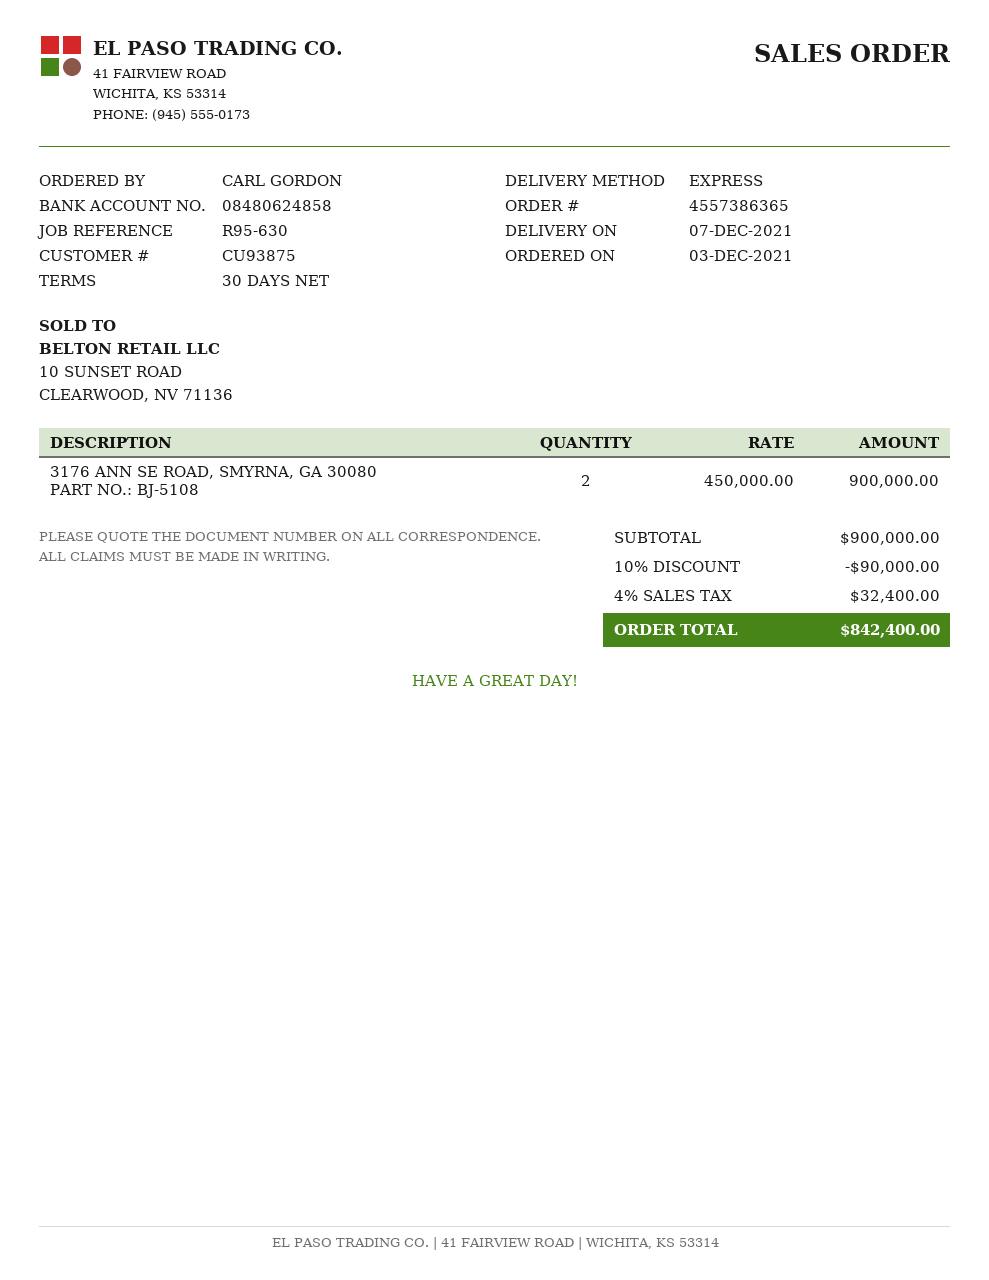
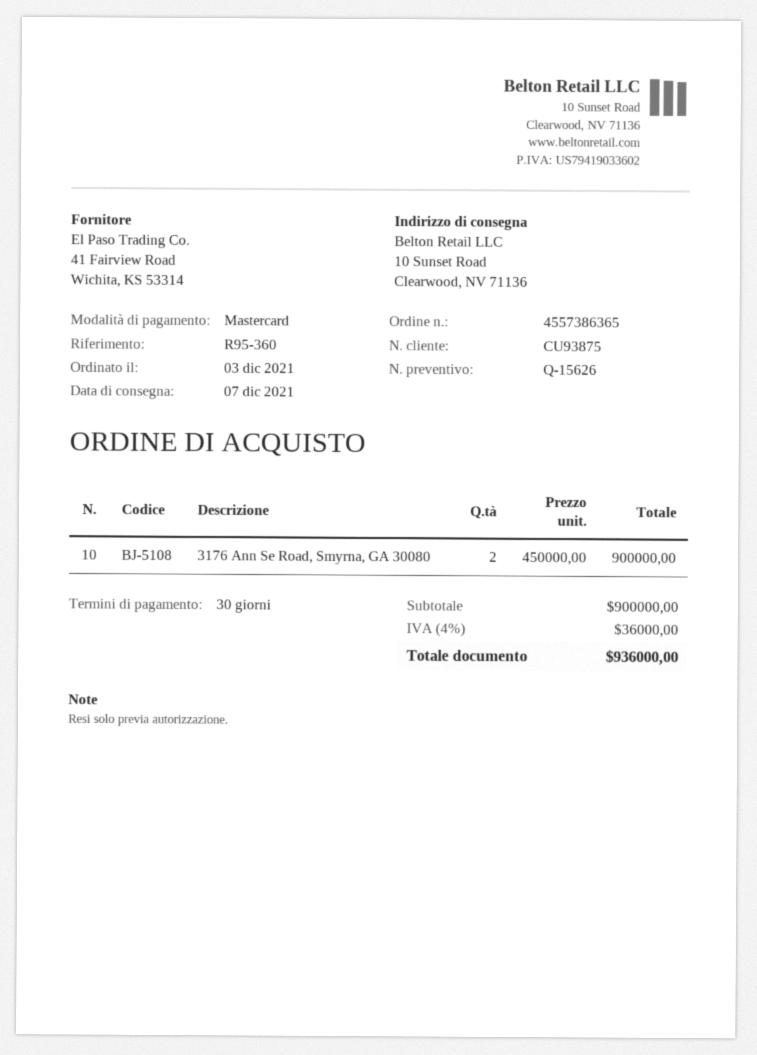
reference: R95-630 -> R95-360
discount: 10% = 90000.00 -> none
tax: 4% = 32400.00 -> 4% = 36000.00
total: 842400.00 -> 936000.00

